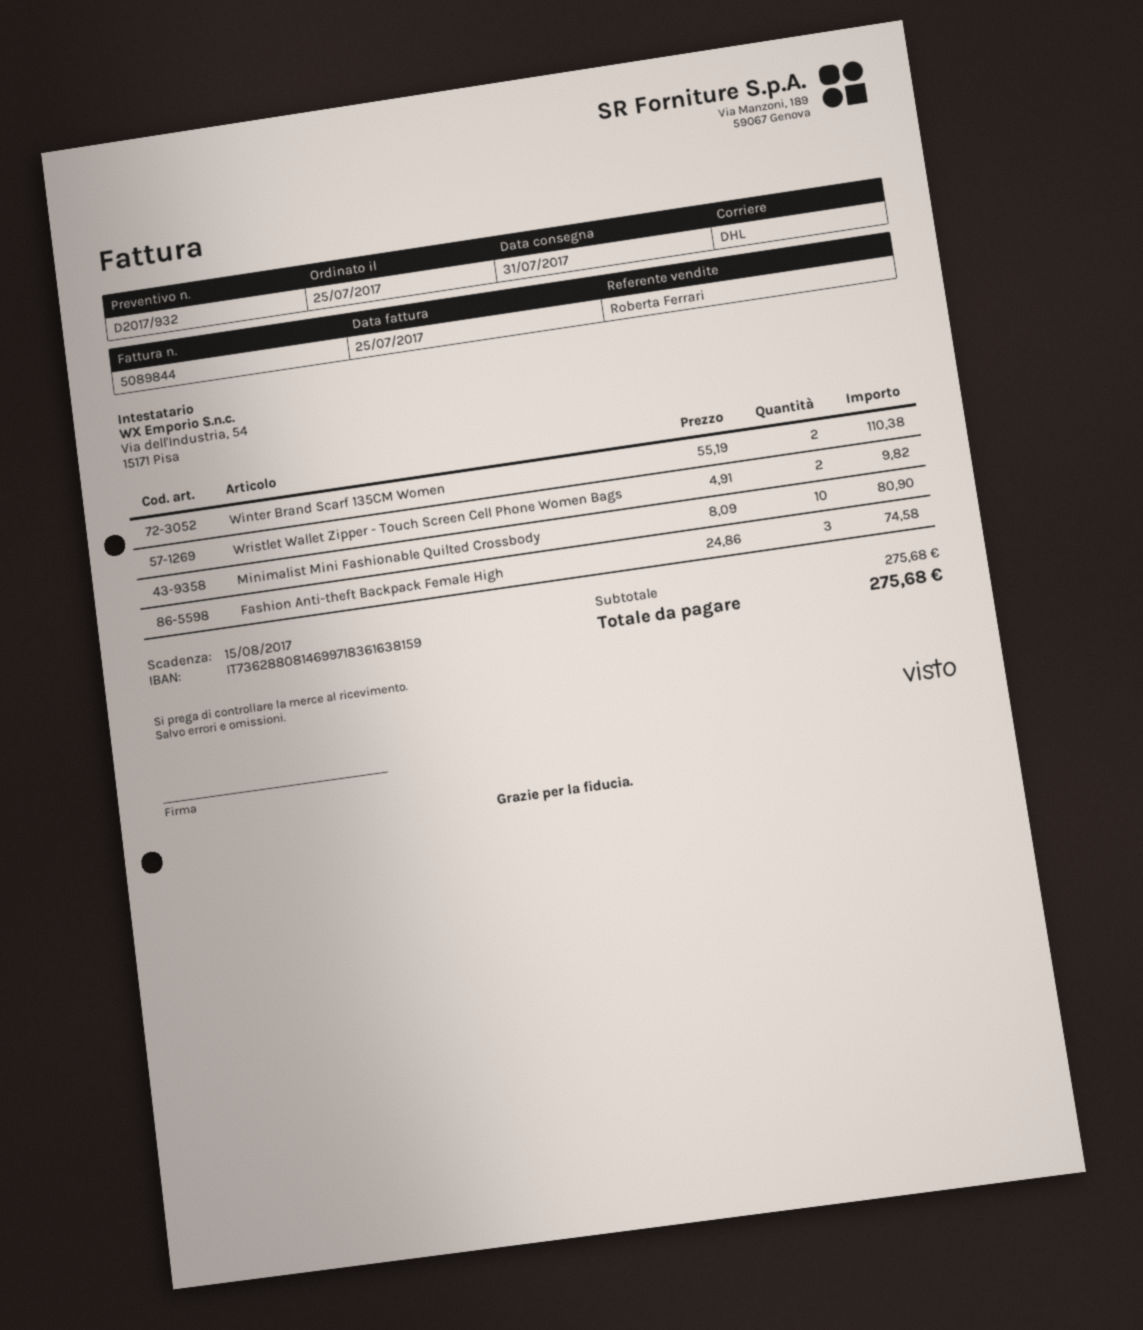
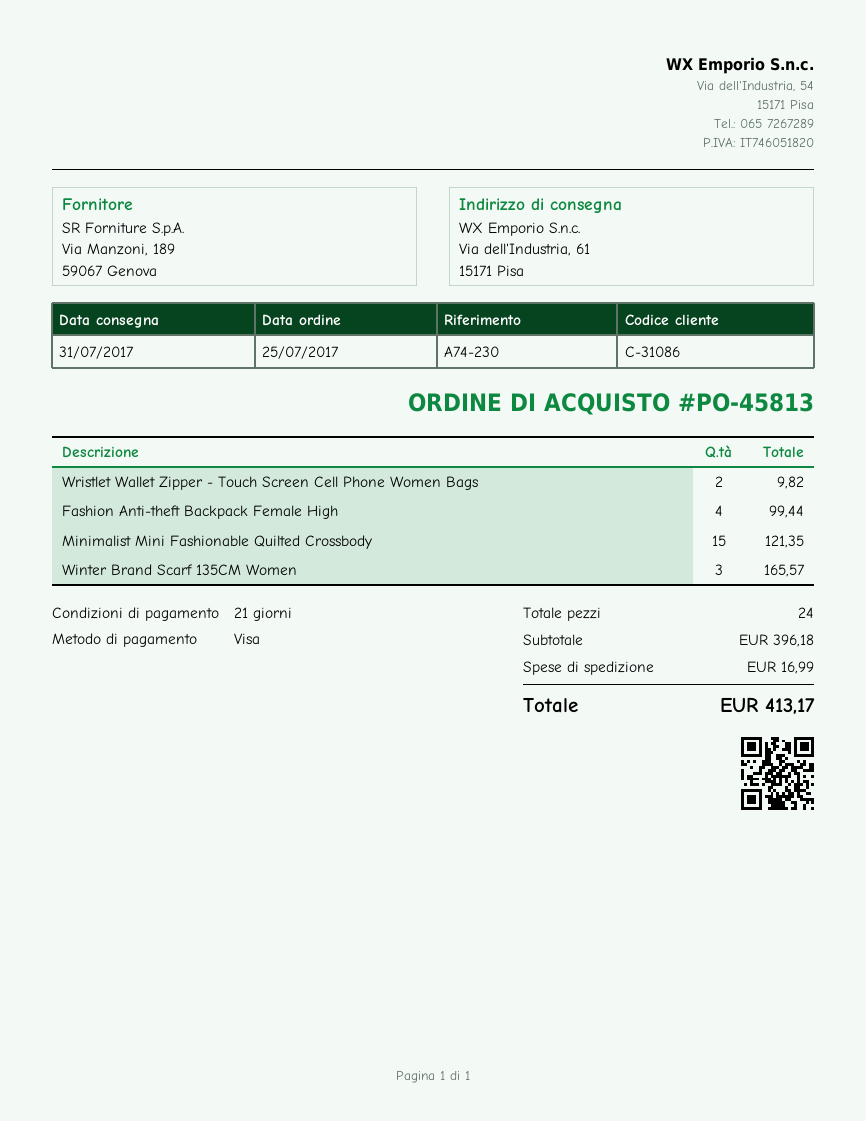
Winter Brand Scarf 135CM Women: 2 for 110.38 -> 3 for 165.57
Minimalist Mini Fashionable Quilted Crossbody: 10 for 80.90 -> 15 for 121.35
Fashion Anti-theft Backpack Female High: 3 for 74.58 -> 4 for 99.44
subtotal: 275.68 -> 396.18
shipping: none -> 16.99
total: 275.68 -> 413.17

